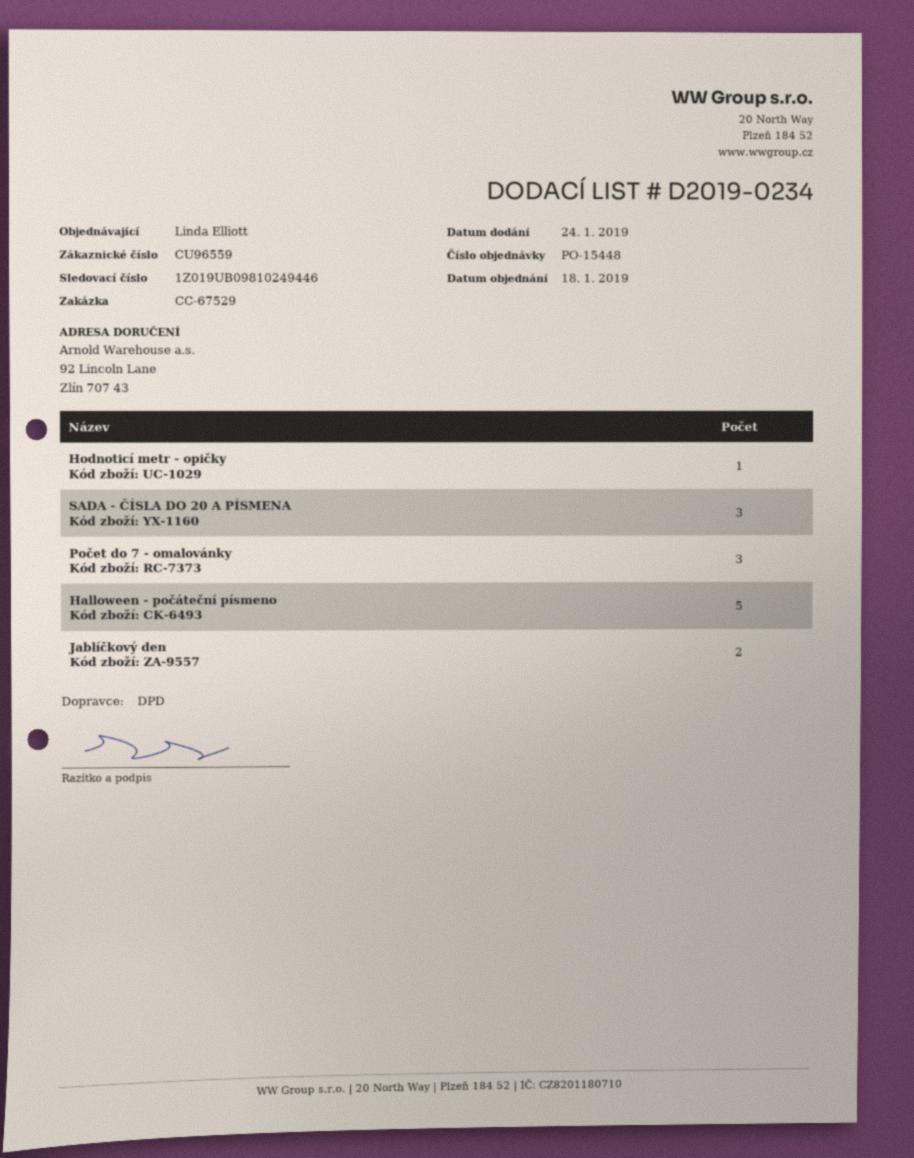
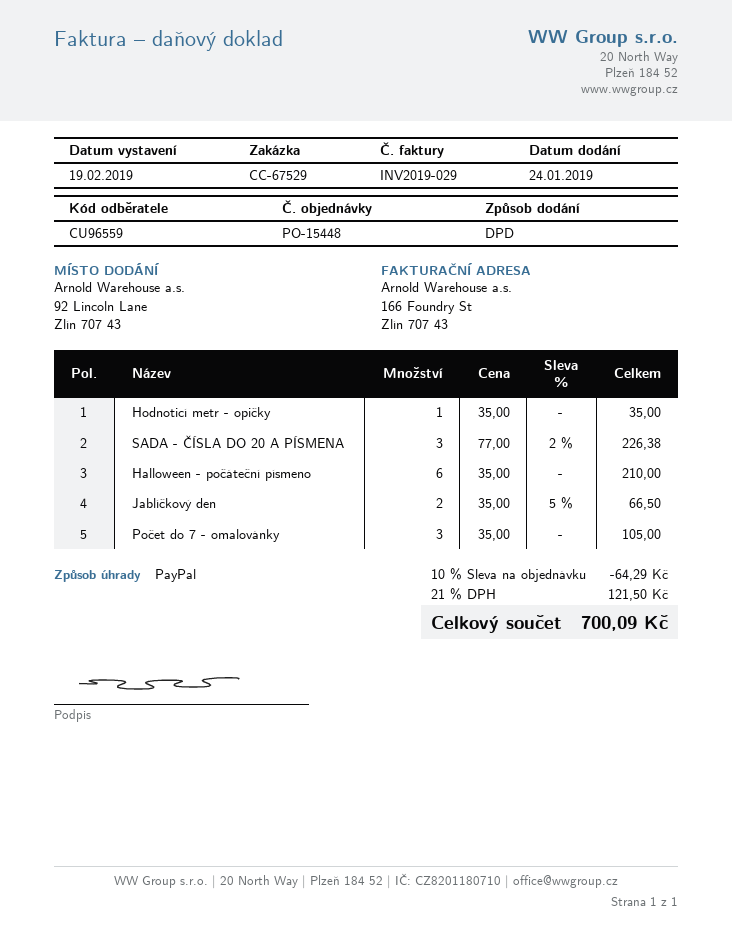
Halloween - počáteční písmeno: 5 -> 6

